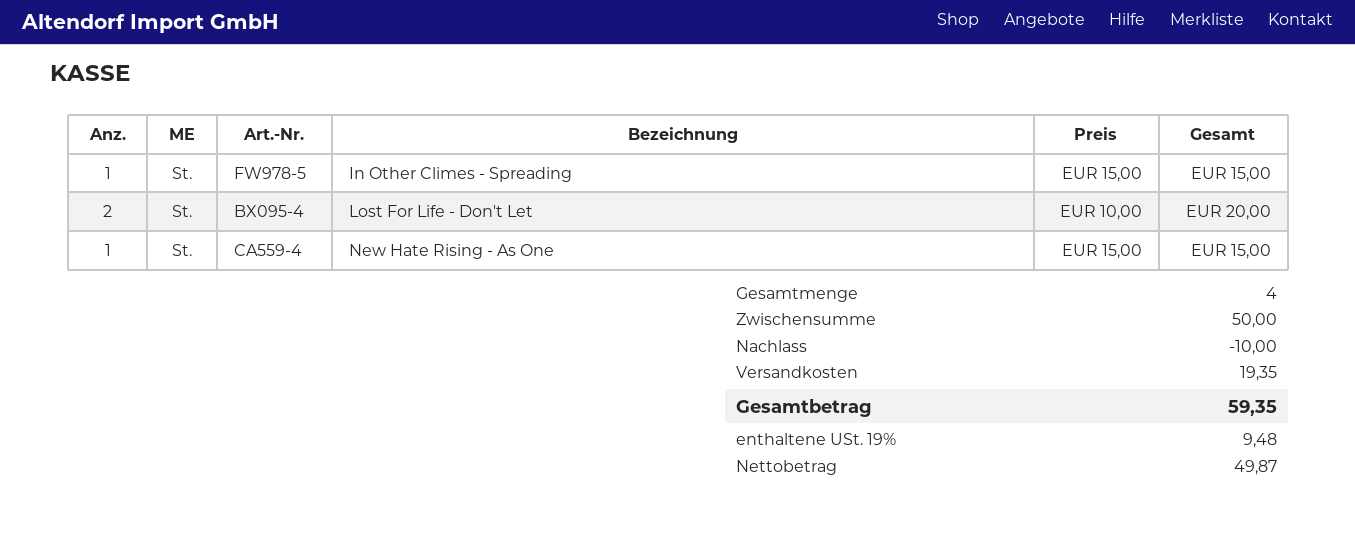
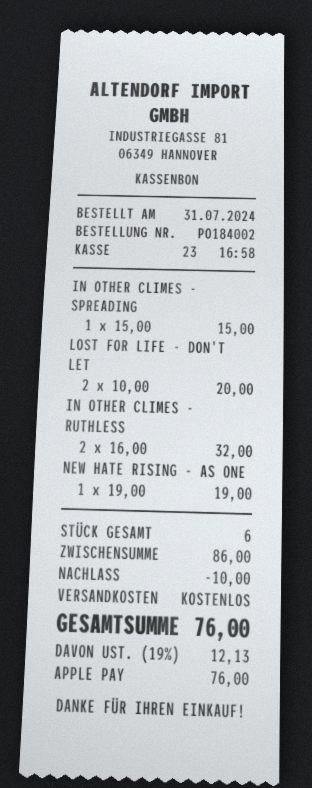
New Hate Rising - As One: 1 x 15.00 = 15.00 -> 1 x 19.00 = 19.00
IN OTHER CLIMES - RUTHLESS: none -> 2 x 16.00 = 32.00
total quantity: 4 -> 6
subtotal: 50.00 -> 86.00
shipping: 19.35 -> 0.00
tax: 19% = 9.48 -> 19% = 12.13
total: 59.35 -> 76.00

